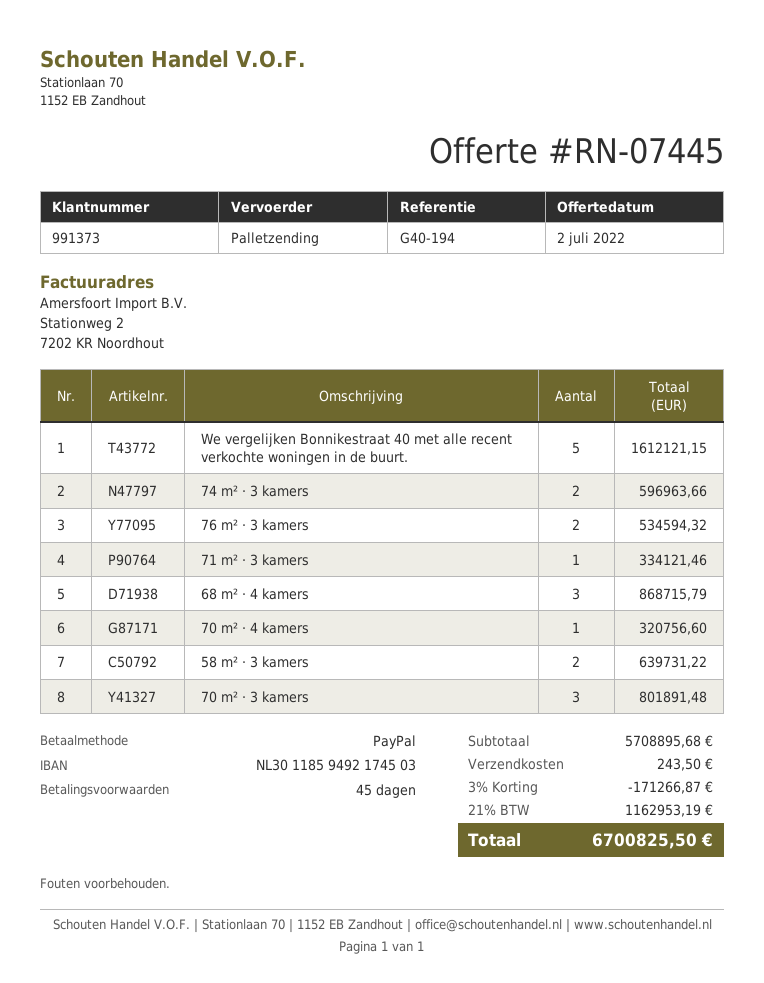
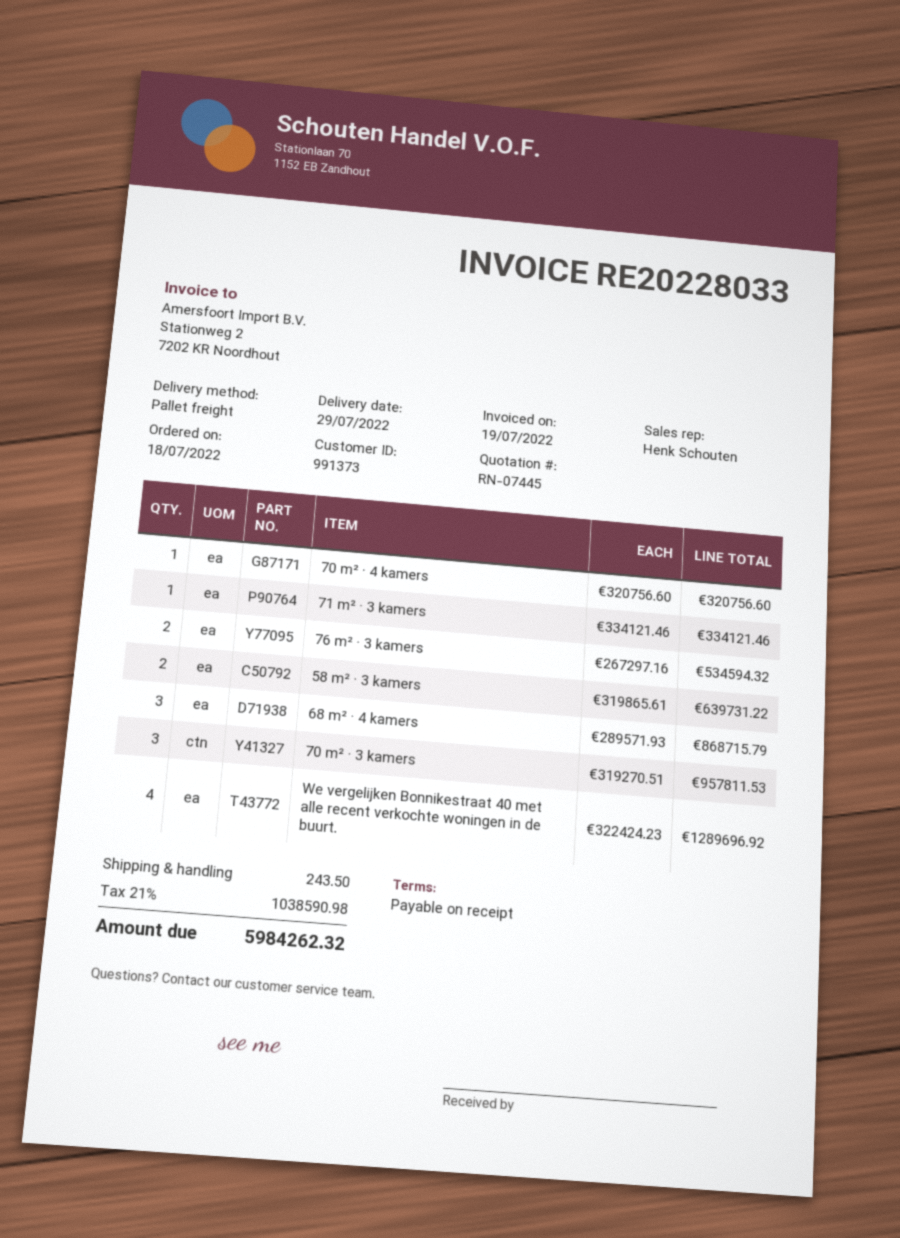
payment terms: 45 days -> on receipt
We vergelijken Bonnikestraat 40 met alle recent verkochte woningen in de buurt.: 5 for 1612121.15 -> 4 for 1289696.92
74 m² · 3 kamers: 2 for 596963.66 -> none
70 m² · 3 kamers: 3 for 801891.48 -> 3 for 957811.53
discount: 3% = 171266.87 -> none
tax: 21% = 1162953.19 -> 21% = 1038590.98
total: 6700825.50 -> 5984262.32

